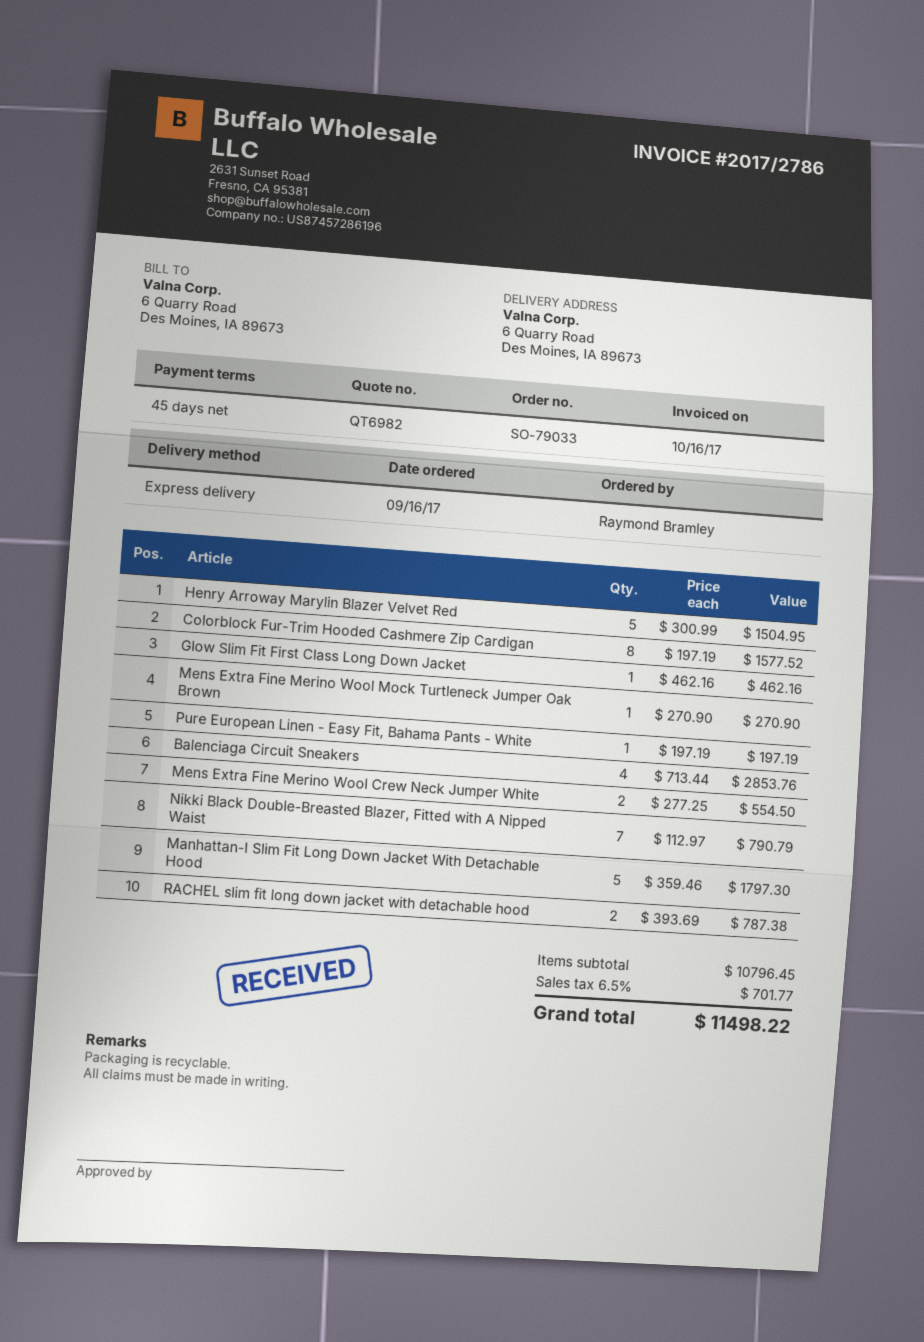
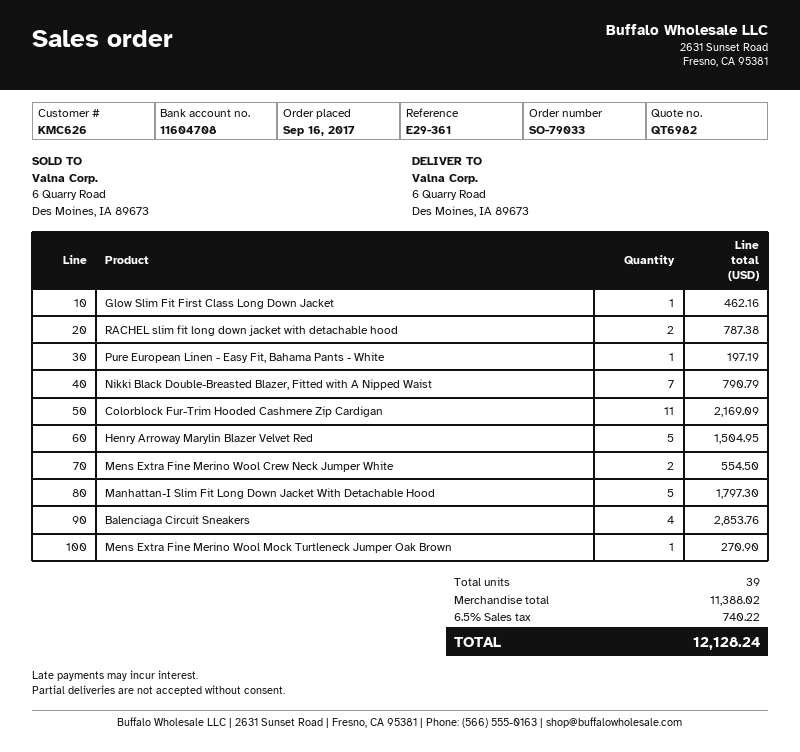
Colorblock Fur-Trim Hooded Cashmere Zip Cardigan: 8 for 1577.52 -> 11 for 2169.09
subtotal: 10796.45 -> 11388.02
tax: 6.5% = 701.77 -> 6.5% = 740.22
total: 11498.22 -> 12128.24

